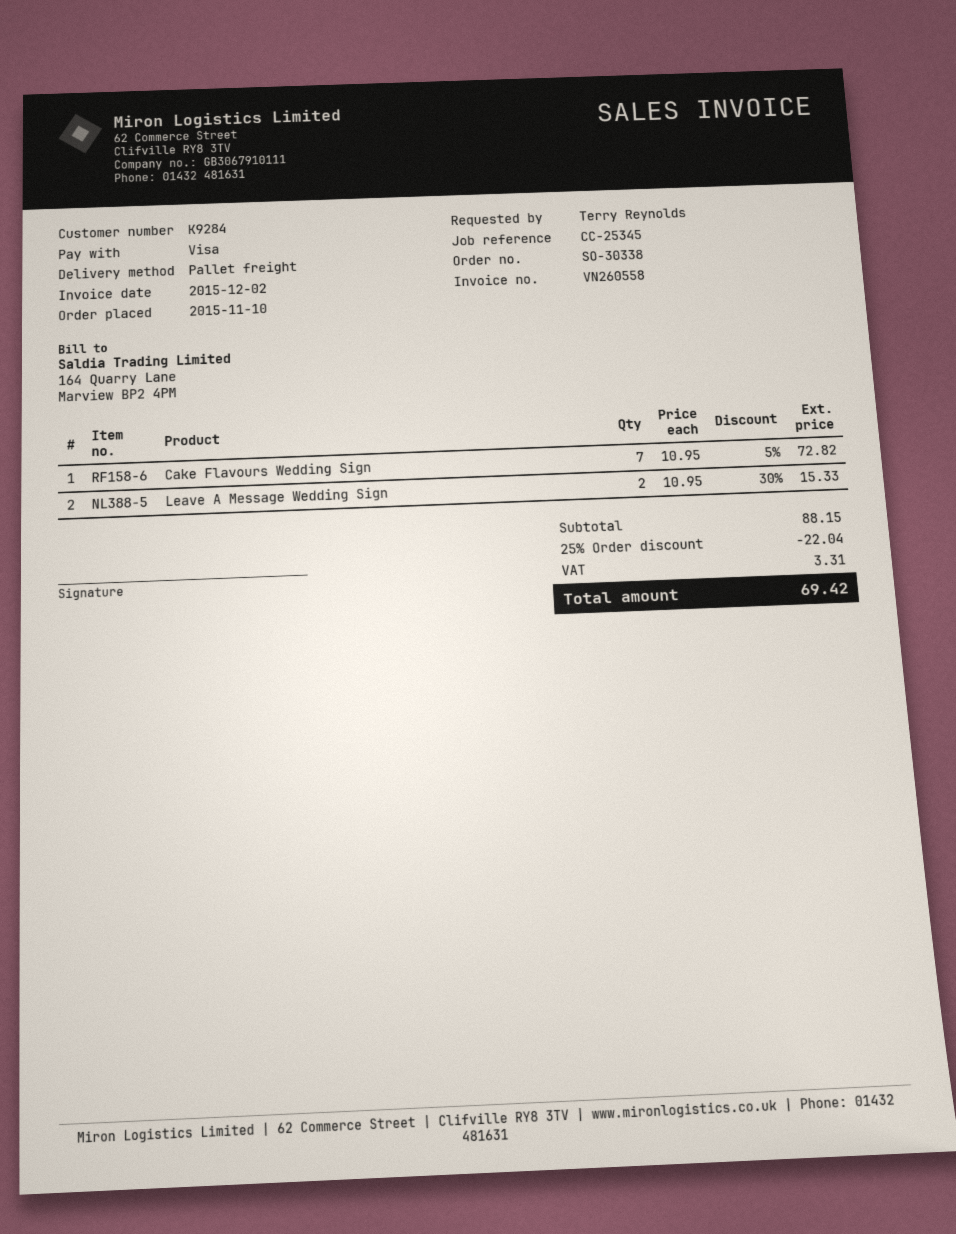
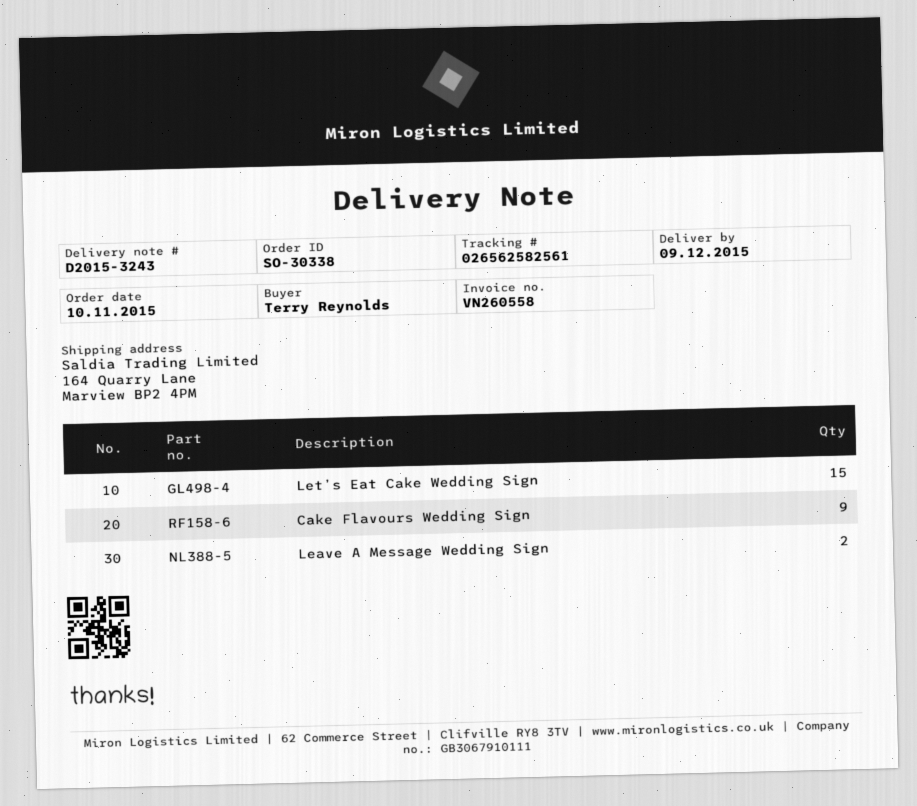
Cake Flavours Wedding Sign: 7 -> 9
Let’s Eat Cake Wedding Sign: none -> 15

